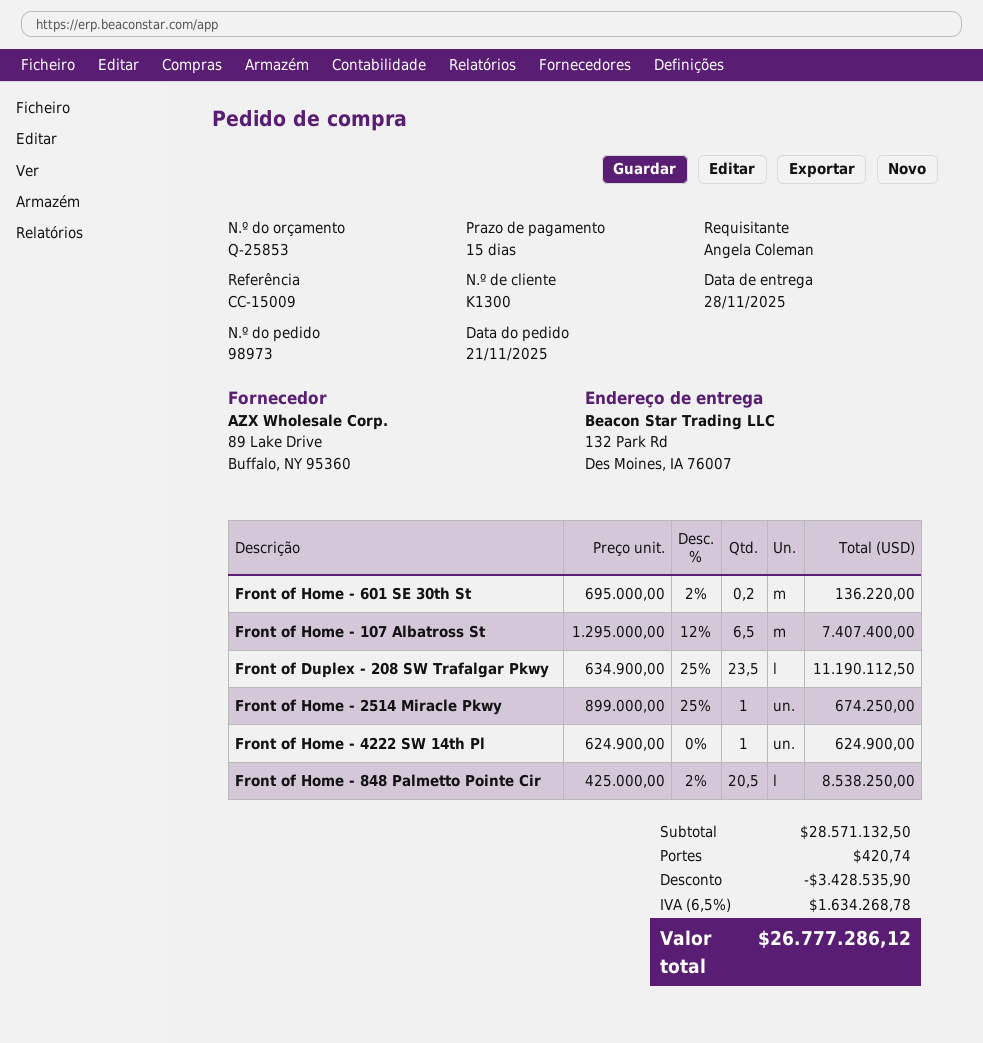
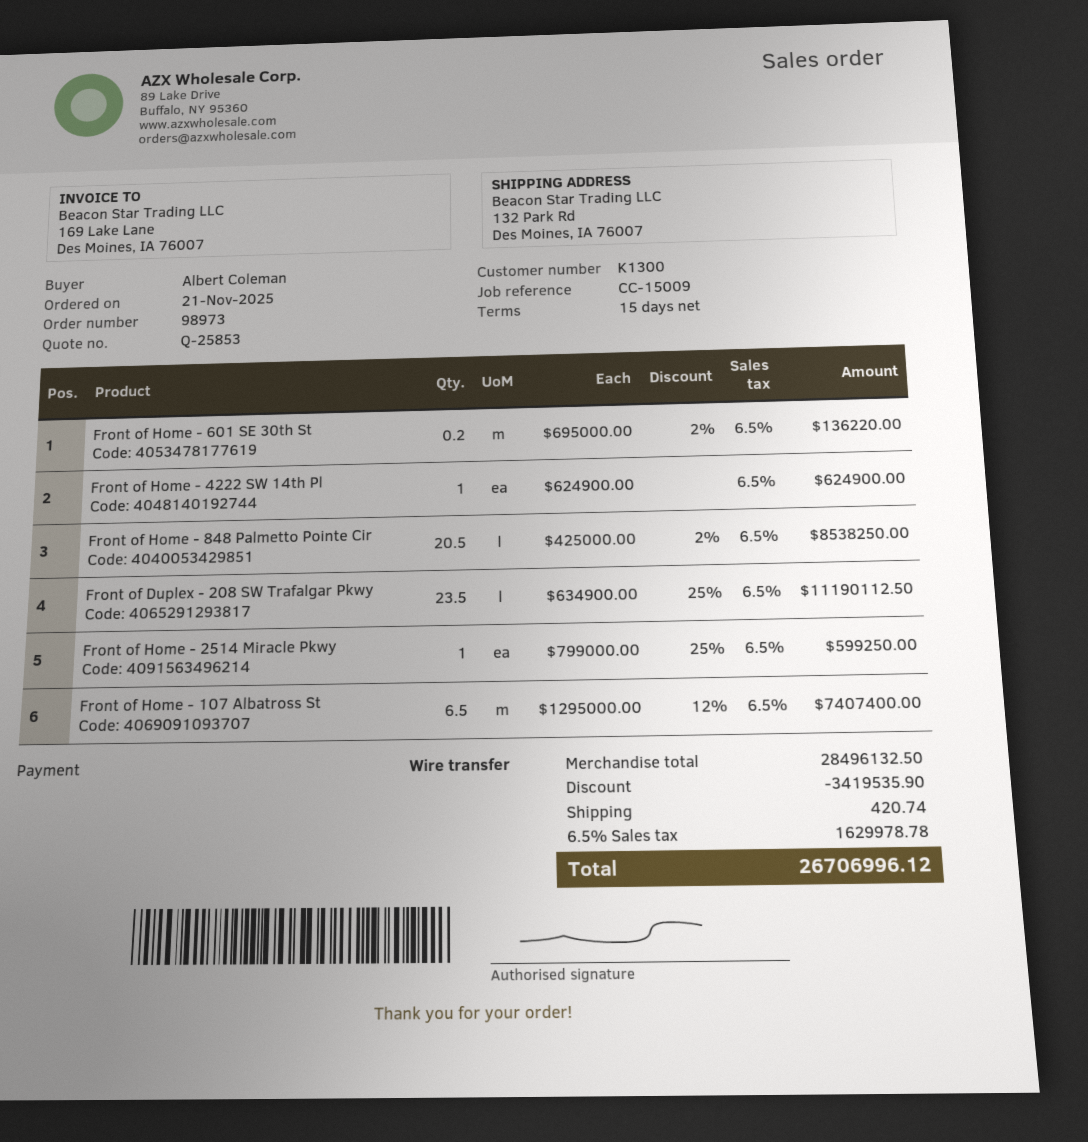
ordered by: Angela Coleman -> Albert Coleman
Front of Home - 2514 Miracle Pkwy: 1 x 899000.00 - 25% = 674250.00 -> 1 x 799000.00 - 25% = 599250.00
subtotal: 28571132.50 -> 28496132.50
discount: 3428535.90 -> 3419535.90
tax: 6.5% = 1634268.78 -> 6.5% = 1629978.78
total: 26777286.12 -> 26706996.12

